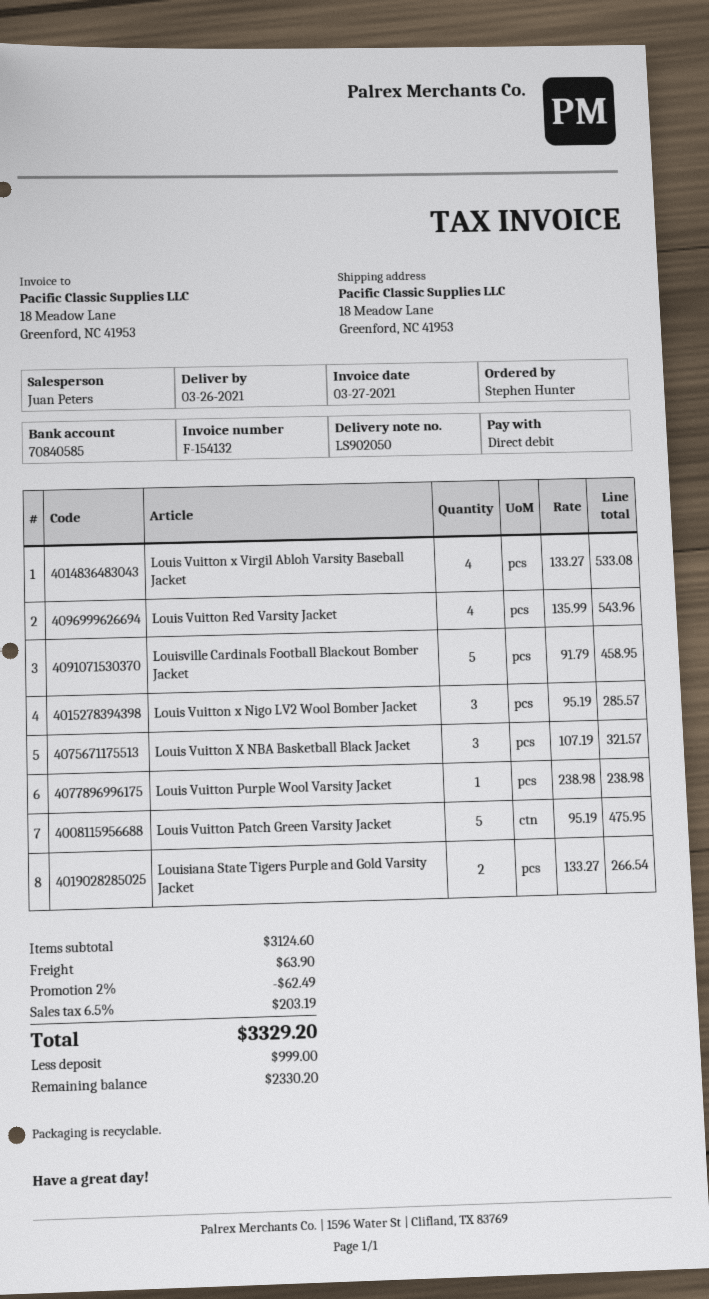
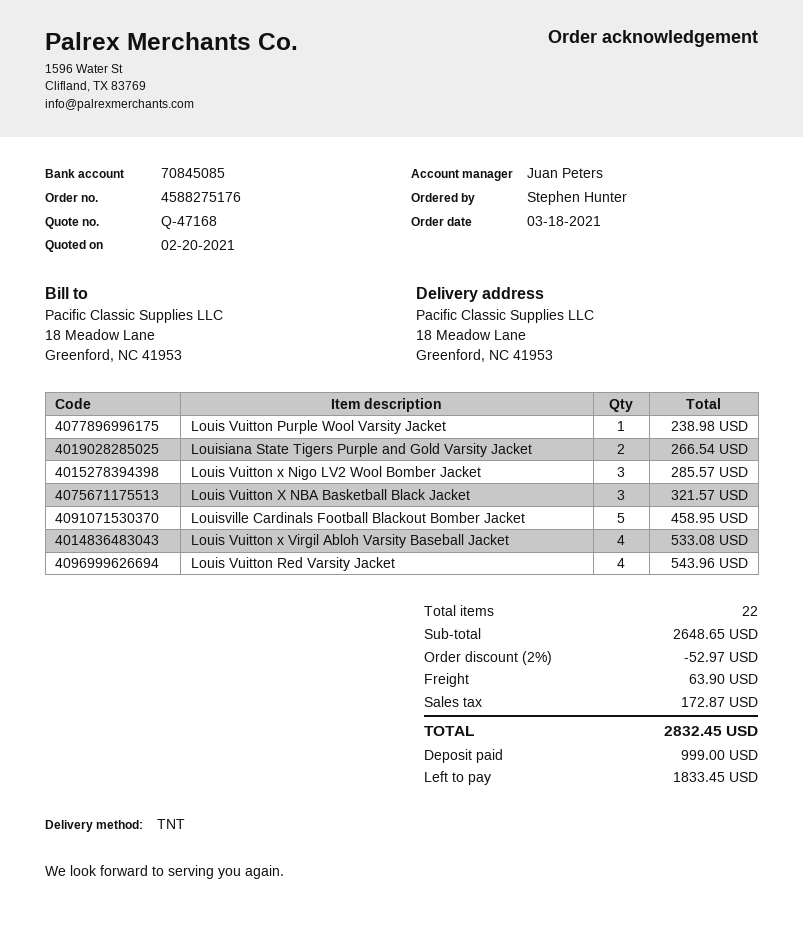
bank account: 70840585 -> 70845085
Louis Vuitton Patch Green Varsity Jacket: 5 for 475.95 -> none
subtotal: 3124.60 -> 2648.65
discount: 2% = 62.49 -> 2% = 52.97
tax: 203.19 -> 172.87
total: 3329.20 -> 2832.45
balance: 2330.20 -> 1833.45

